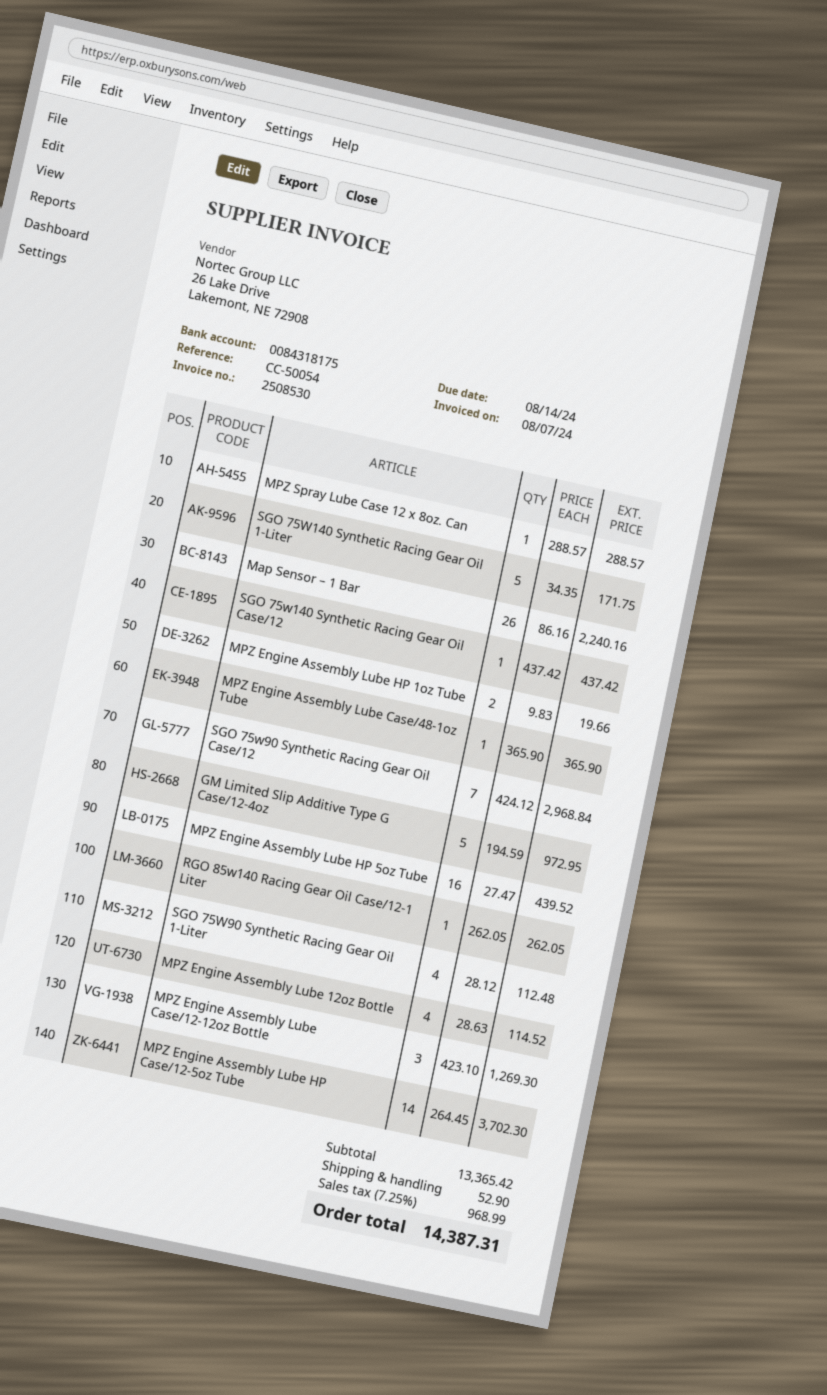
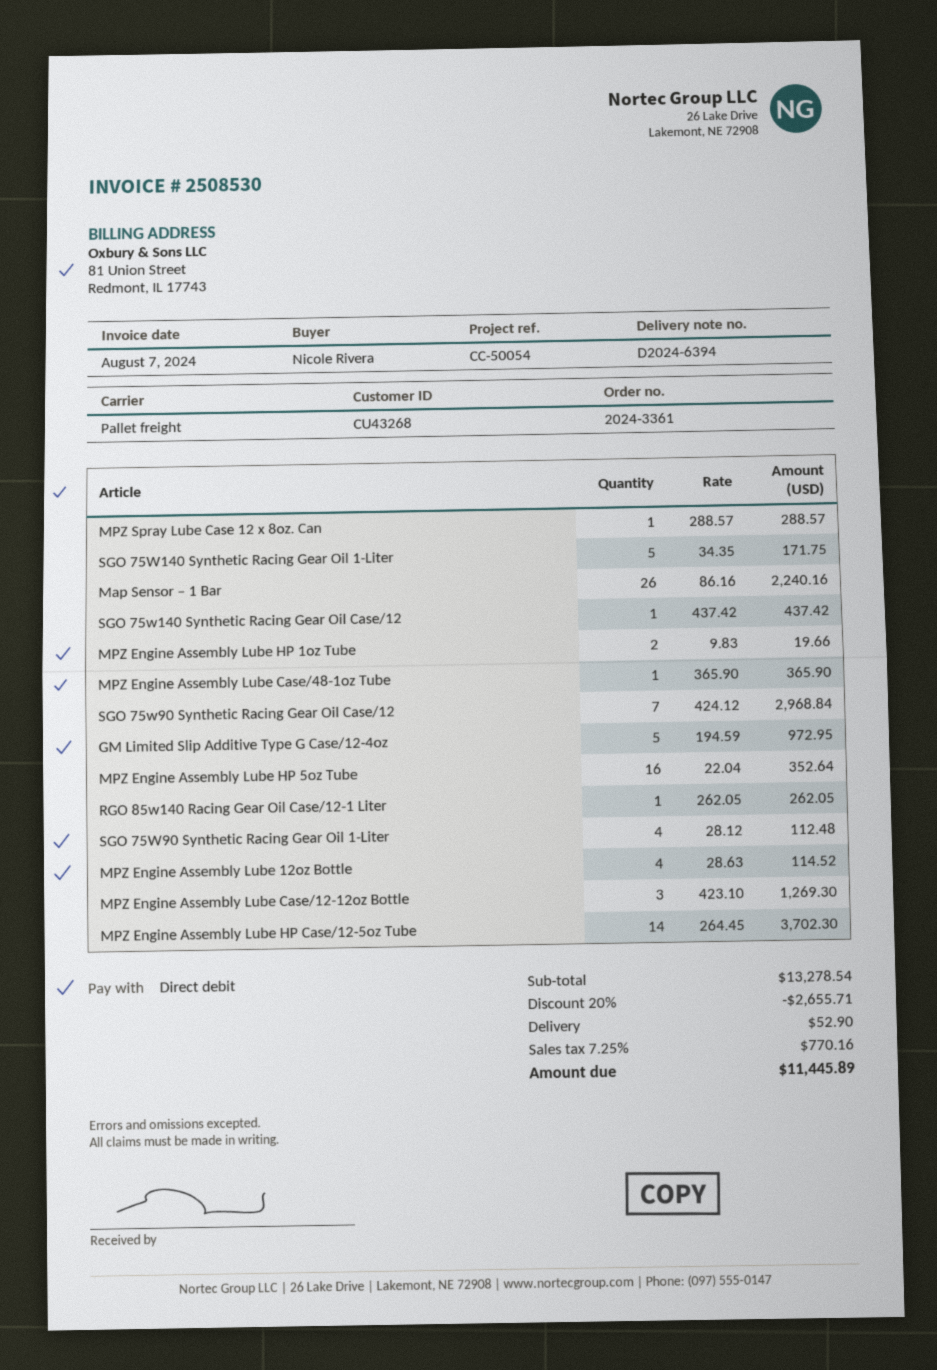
MPZ Engine Assembly Lube HP 5oz Tube: 16 x 27.47 = 439.52 -> 16 x 22.04 = 352.64
subtotal: 13365.42 -> 13278.54
discount: none -> 20% = 2655.71
tax: 7.25% = 968.99 -> 7.25% = 770.16
total: 14387.31 -> 11445.89

